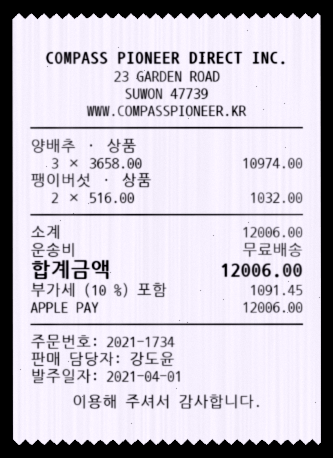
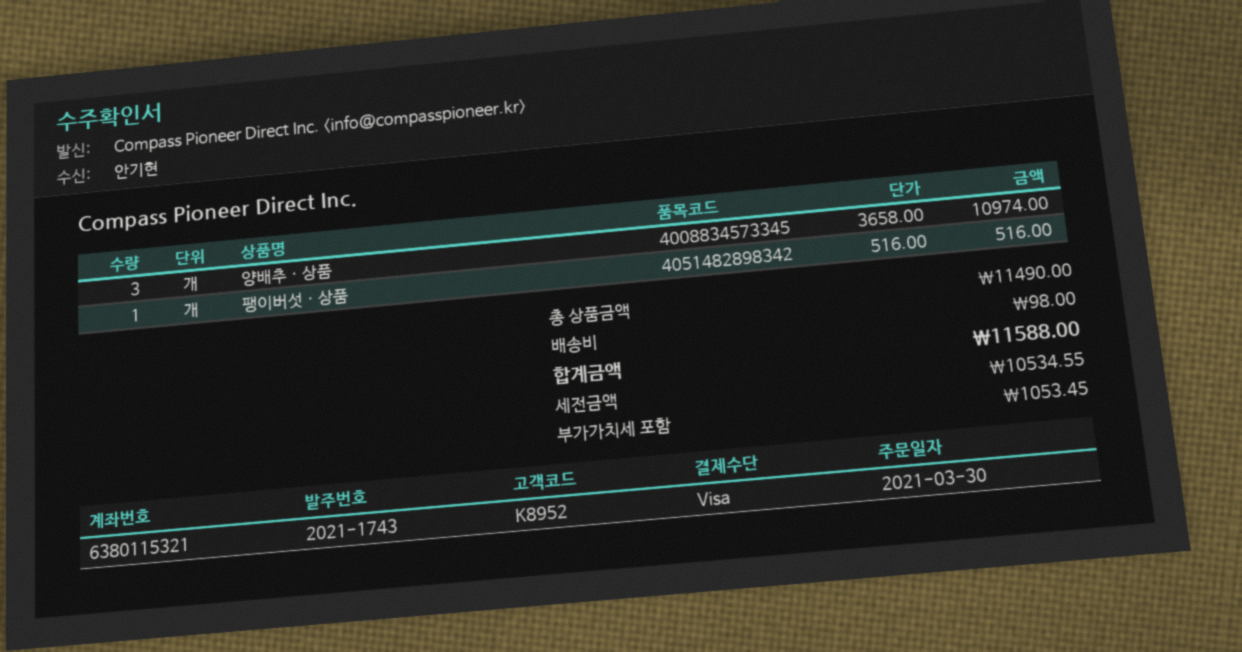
order number: 2021-1734 -> 2021-1743
order date: 2021-04-01 -> 2021-03-30
payment method: Apple Pay -> Visa
팽이버섯 · 상품: 2 x 516.00 = 1032.00 -> 1 x 516.00 = 516.00
subtotal: 12006.00 -> 11490.00
shipping: 0.00 -> 98.00
tax: 1091.45 -> 1053.45
total: 12006.00 -> 11588.00

